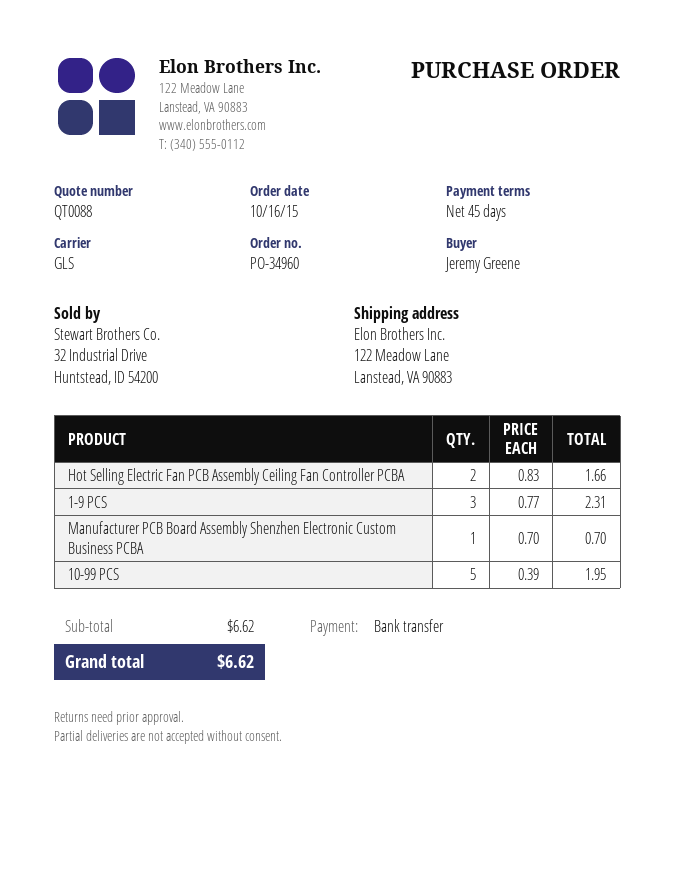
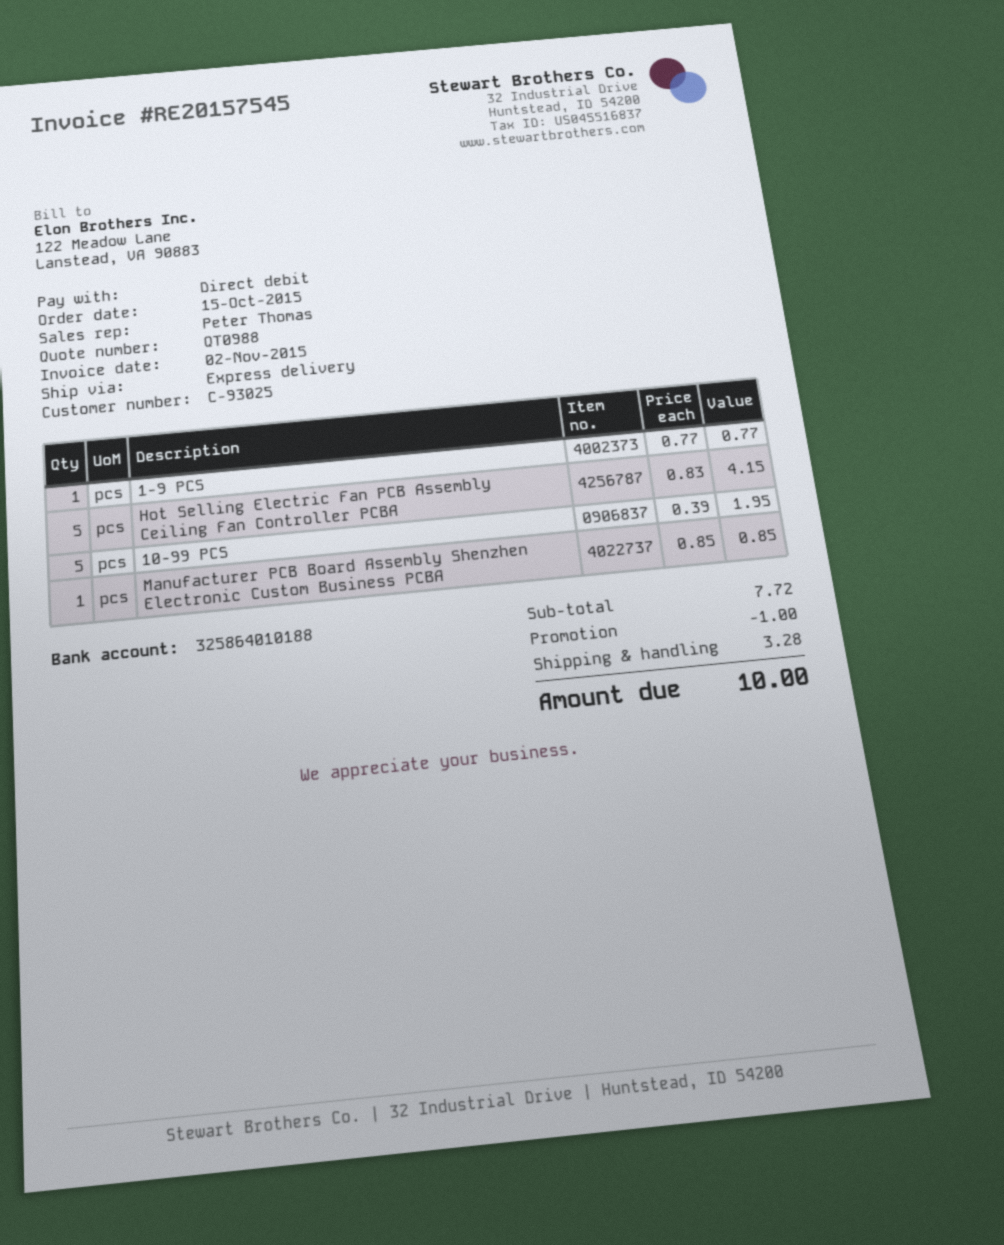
quote number: QT0088 -> QT0988
order date: 2015-10-16 -> 2015-10-15
payment method: bank transfer -> direct debit
shipping method: GLS -> express
Hot Selling Electric Fan PCB Assembly Ceiling Fan Controller PCBA: 2 x 0.83 = 1.66 -> 5 x 0.83 = 4.15
1-9 PCS: 3 x 0.77 = 2.31 -> 1 x 0.77 = 0.77
Manufacturer PCB Board Assembly Shenzhen Electronic Custom Business PCBA: 1 x 0.70 = 0.70 -> 1 x 0.85 = 0.85
subtotal: 6.62 -> 7.72
discount: none -> 1.00
shipping: none -> 3.28
total: 6.62 -> 10.00

